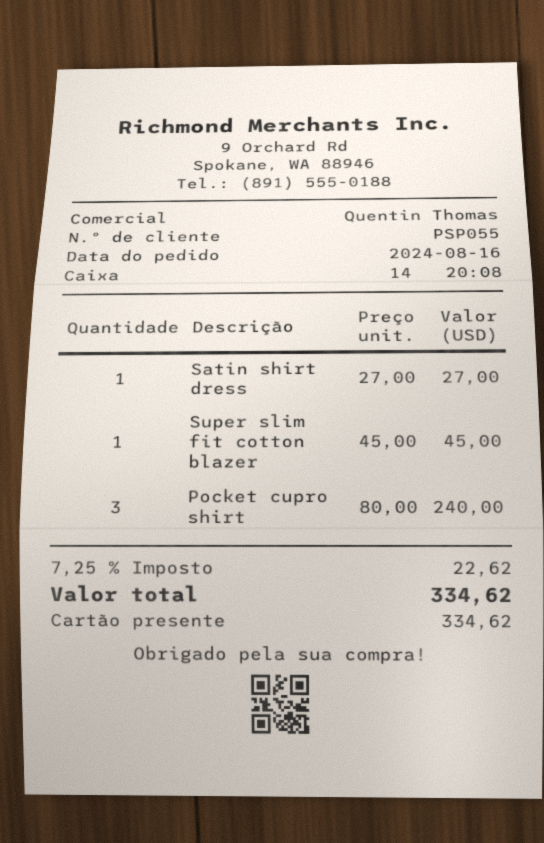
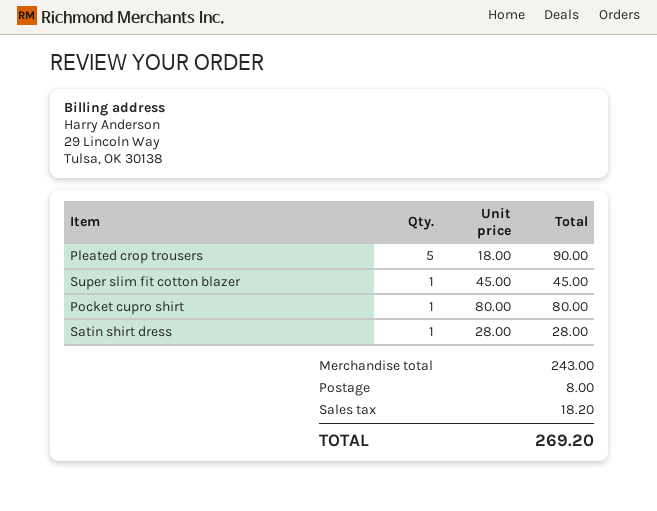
Satin shirt dress: 1 x 27.00 = 27.00 -> 1 x 28.00 = 28.00
Pocket cupro shirt: 3 x 80.00 = 240.00 -> 1 x 80.00 = 80.00
Pleated crop trousers: none -> 5 x 18.00 = 90.00
shipping: none -> 8.00
tax: 22.62 -> 18.20
total: 334.62 -> 269.20

